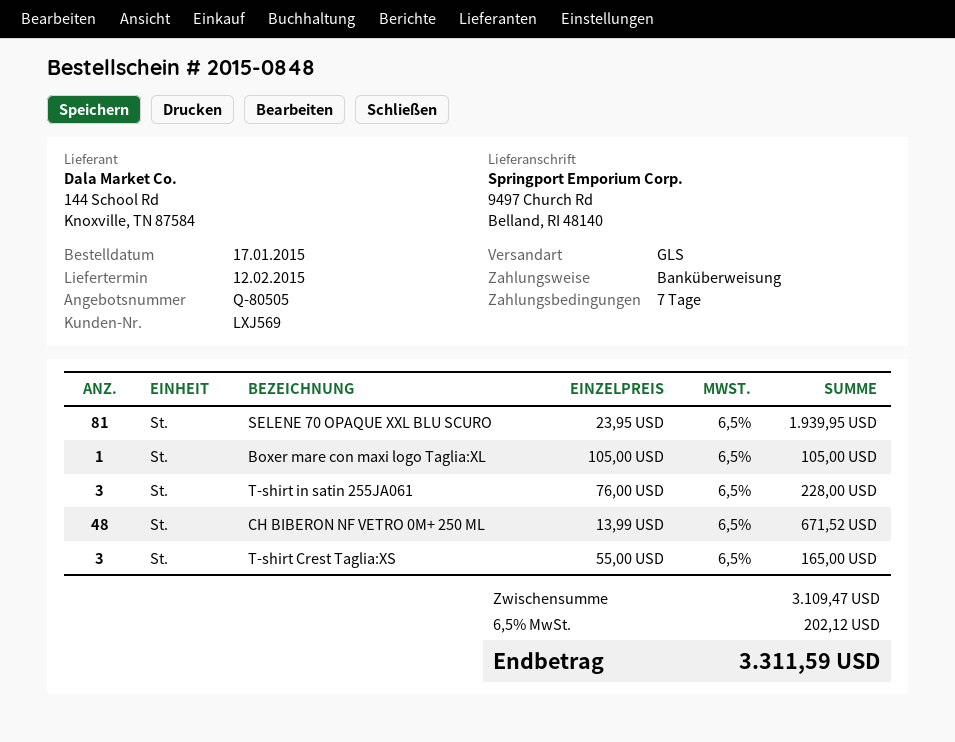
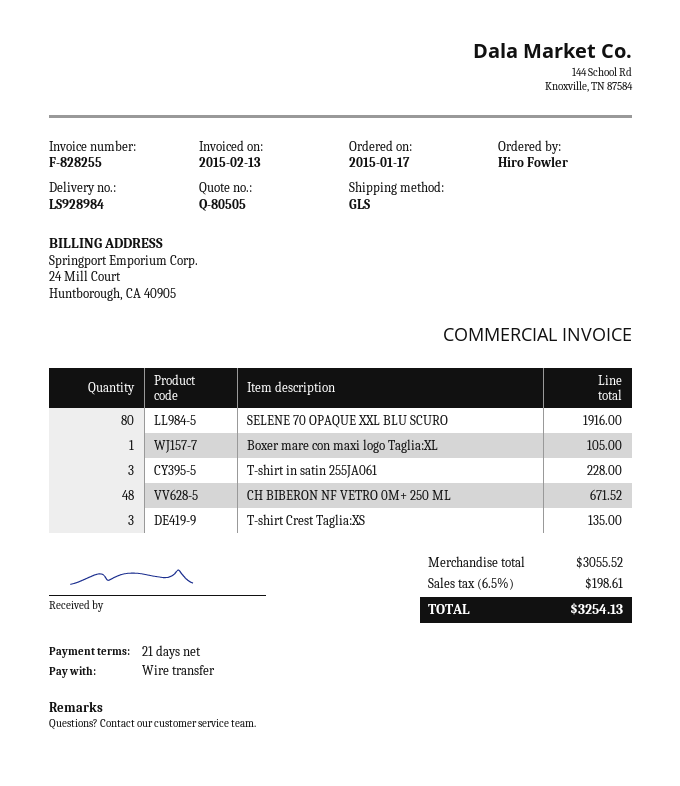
payment terms: 7 days -> 21 days
SELENE 70 OPAQUE XXL BLU SCURO: 81 for 1939.95 -> 80 for 1916.00
T-shirt Crest Taglia:XS: 3 for 165.00 -> 3 for 135.00
subtotal: 3109.47 -> 3055.52
tax: 6.5% = 202.12 -> 6.5% = 198.61
total: 3311.59 -> 3254.13

